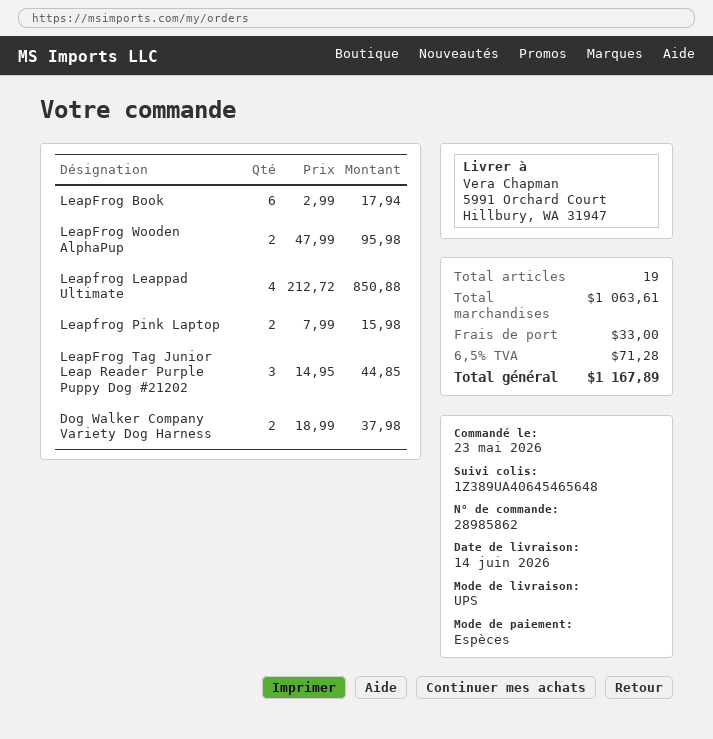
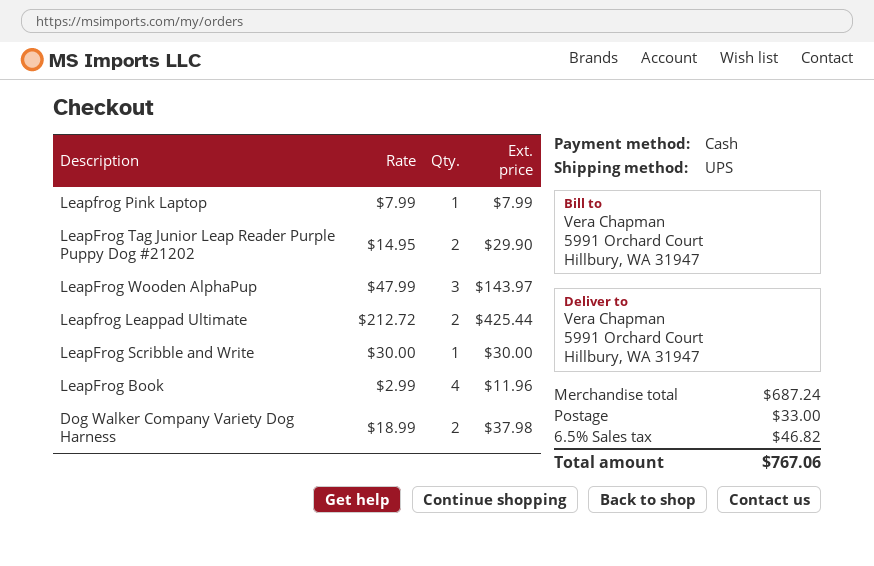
LeapFrog Book: 6 x 2.99 = 17.94 -> 4 x 2.99 = 11.96
LeapFrog Wooden AlphaPup: 2 x 47.99 = 95.98 -> 3 x 47.99 = 143.97
Leapfrog Leappad Ultimate: 4 x 212.72 = 850.88 -> 2 x 212.72 = 425.44
Leapfrog Pink Laptop: 2 x 7.99 = 15.98 -> 1 x 7.99 = 7.99
LeapFrog Tag Junior Leap Reader Purple Puppy Dog #21202: 3 x 14.95 = 44.85 -> 2 x 14.95 = 29.90
LeapFrog Scribble and Write: none -> 1 x 30.00 = 30.00
subtotal: 1063.61 -> 687.24
tax: 6.5% = 71.28 -> 6.5% = 46.82
total: 1167.89 -> 767.06

